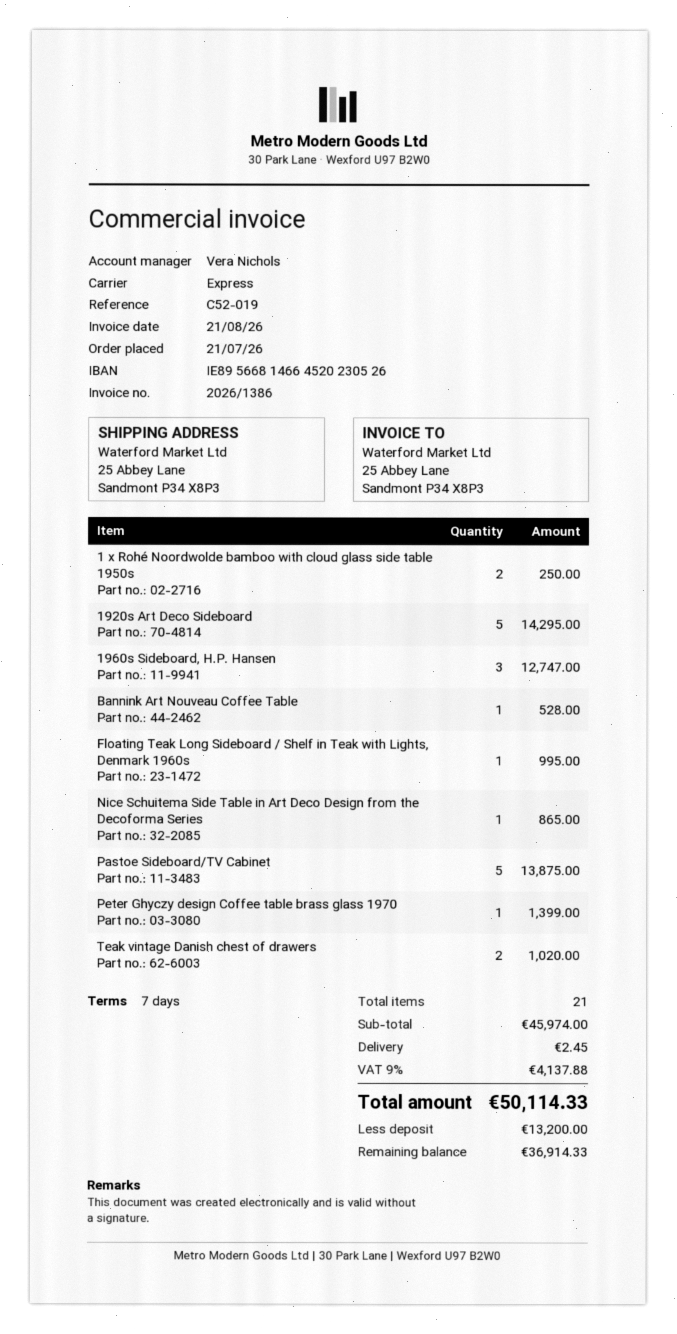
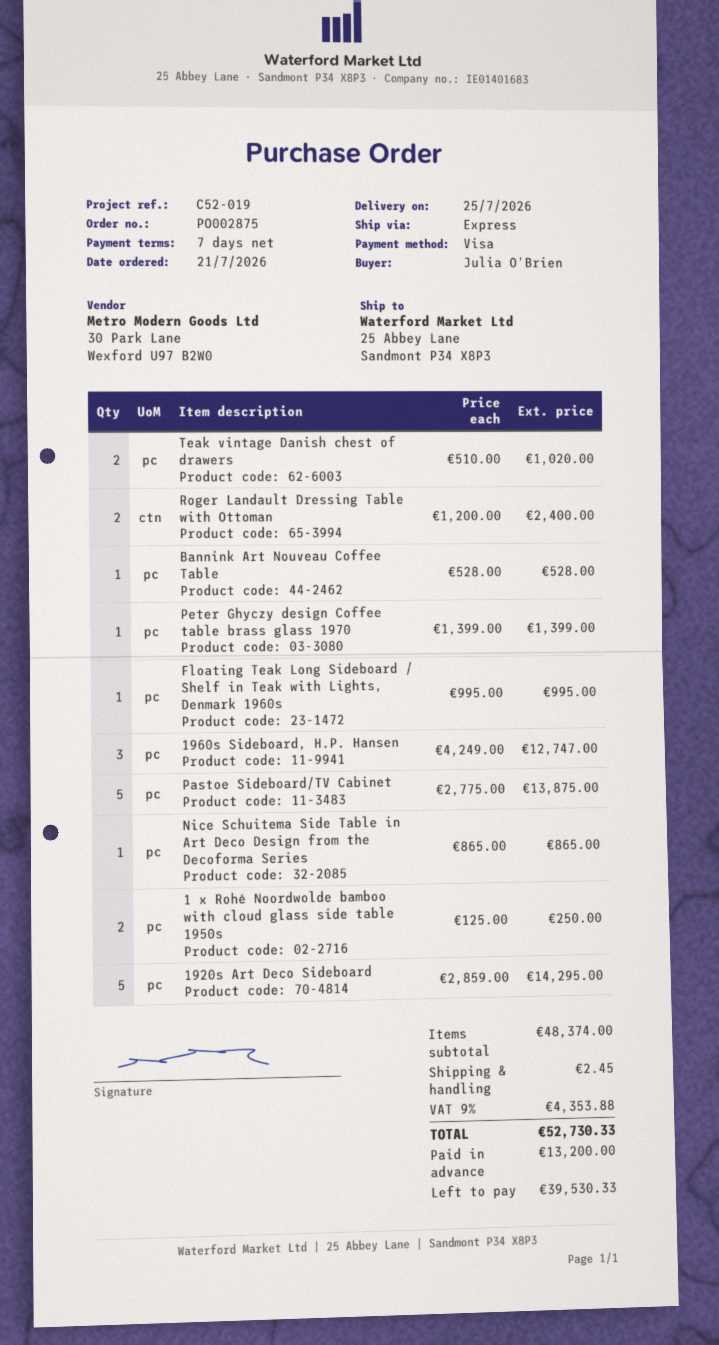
Roger Landault Dressing Table with Ottoman: none -> 2 for 2400.00
subtotal: 45974.00 -> 48374.00
tax: 9% = 4137.88 -> 9% = 4353.88
total: 50114.33 -> 52730.33
balance: 36914.33 -> 39530.33

